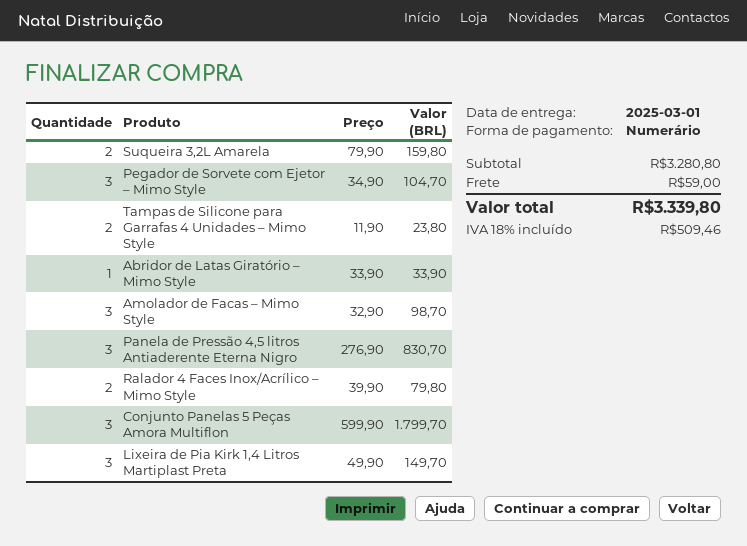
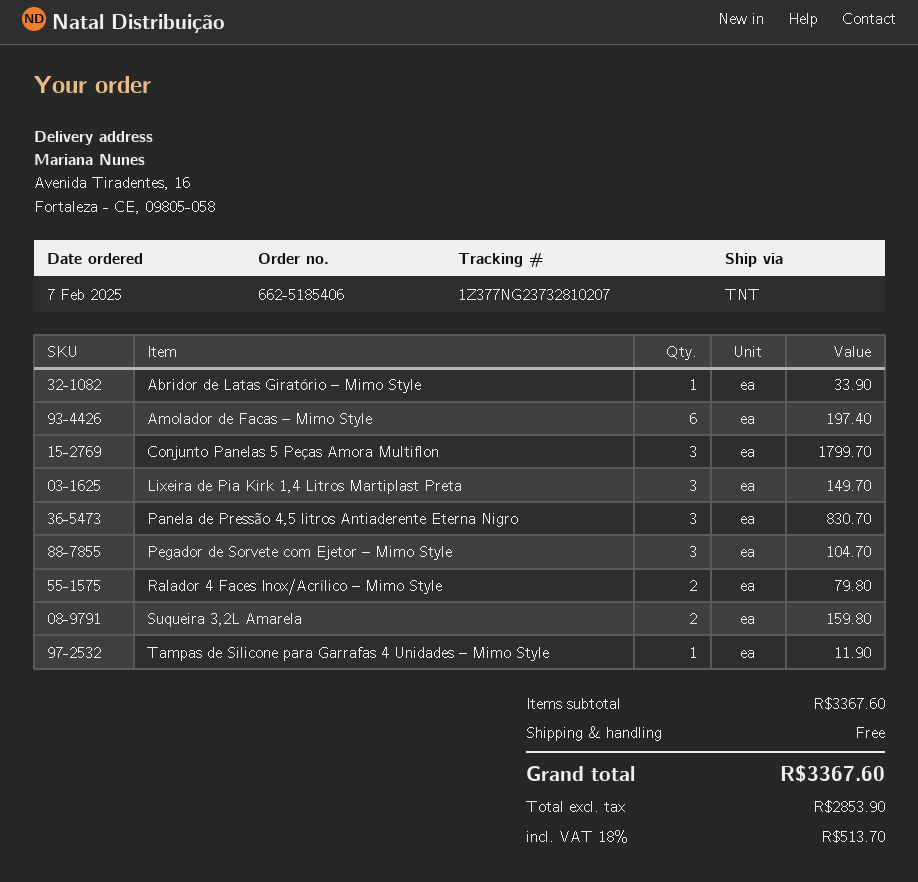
Tampas de Silicone para Garrafas 4 Unidades – Mimo Style: 2 for 23.80 -> 1 for 11.90
Amolador de Facas – Mimo Style: 3 for 98.70 -> 6 for 197.40
subtotal: 3280.80 -> 3367.60
shipping: 59.00 -> 0.00
tax: 18% = 509.46 -> 18% = 513.70
total: 3339.80 -> 3367.60

